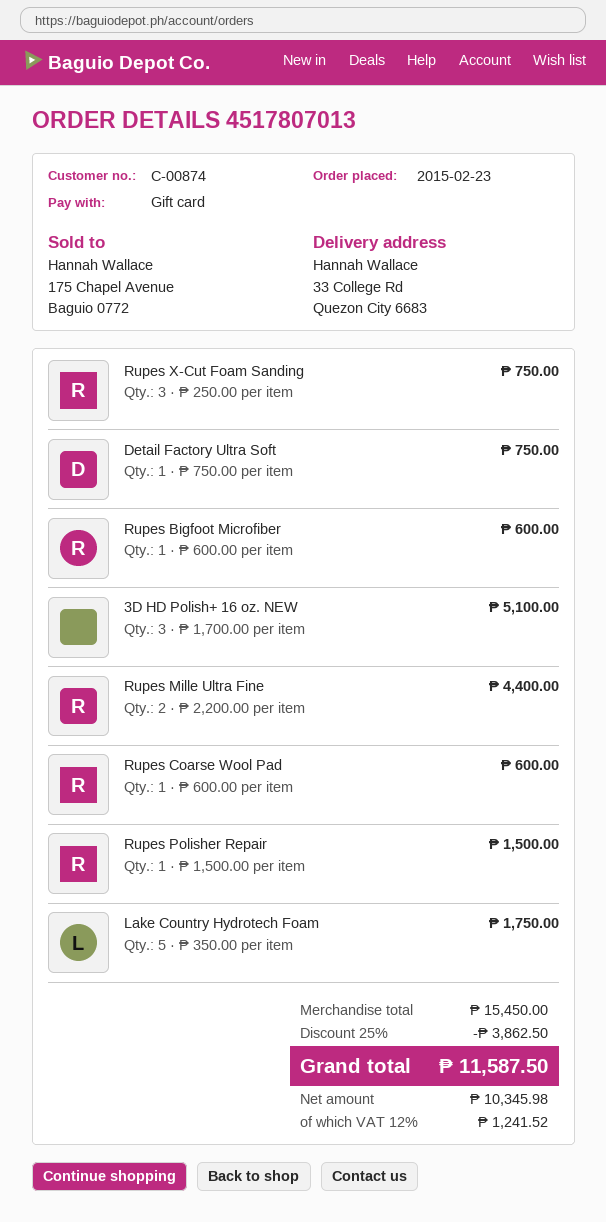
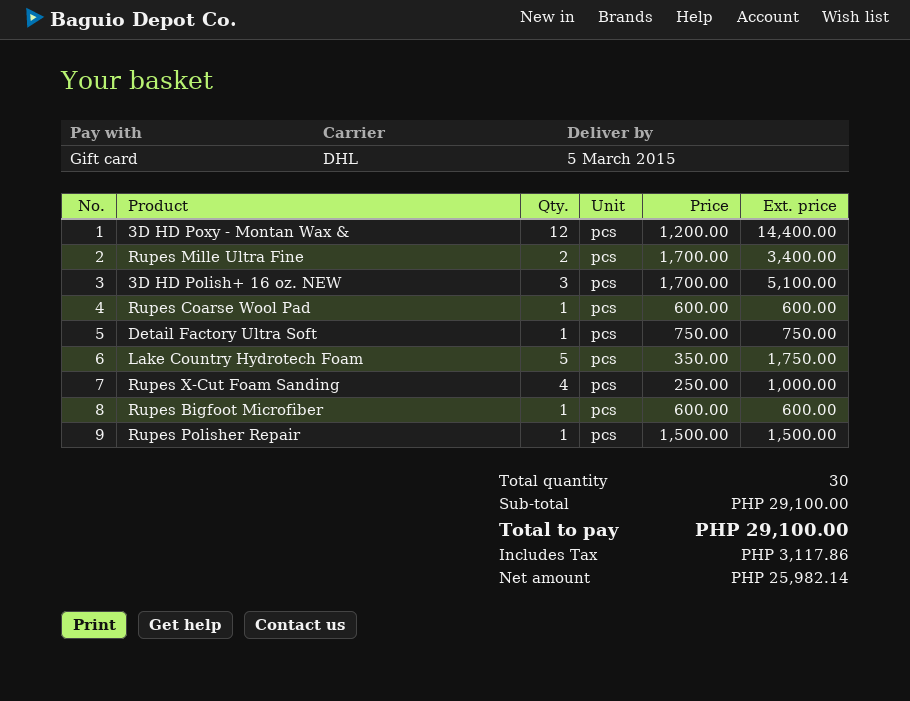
Rupes X-Cut Foam Sanding: 3 x 250.00 = 750.00 -> 4 x 250.00 = 1000.00
Rupes Mille Ultra Fine: 2 x 2200.00 = 4400.00 -> 2 x 1700.00 = 3400.00
3D HD Poxy - Montan Wax &: none -> 12 x 1200.00 = 14400.00
subtotal: 15450.00 -> 29100.00
discount: 25% = 3862.50 -> none
net: 10345.98 -> 25982.14
tax: 1241.52 -> 3117.86
total: 11587.50 -> 29100.00

